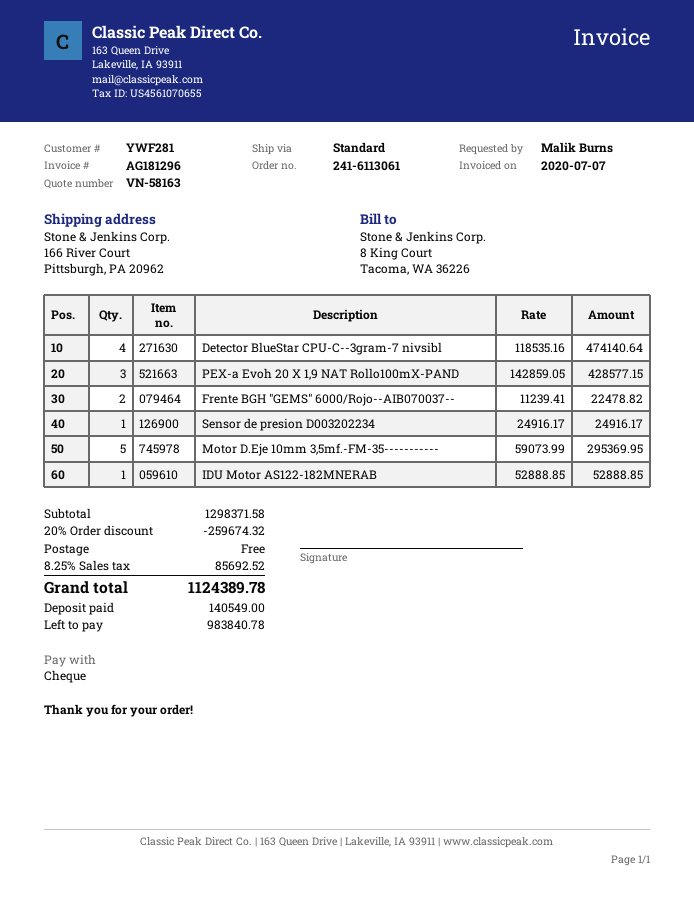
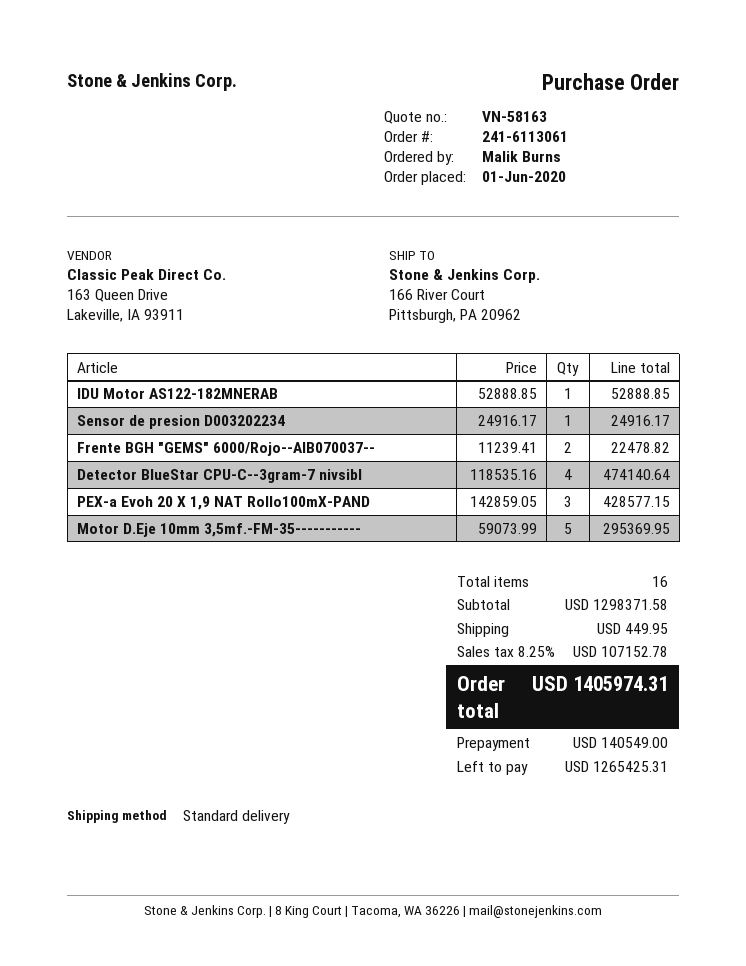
discount: 20% = 259674.32 -> none
shipping: 0.00 -> 449.95
tax: 8.25% = 85692.52 -> 8.25% = 107152.78
total: 1124389.78 -> 1405974.31
balance: 983840.78 -> 1265425.31

